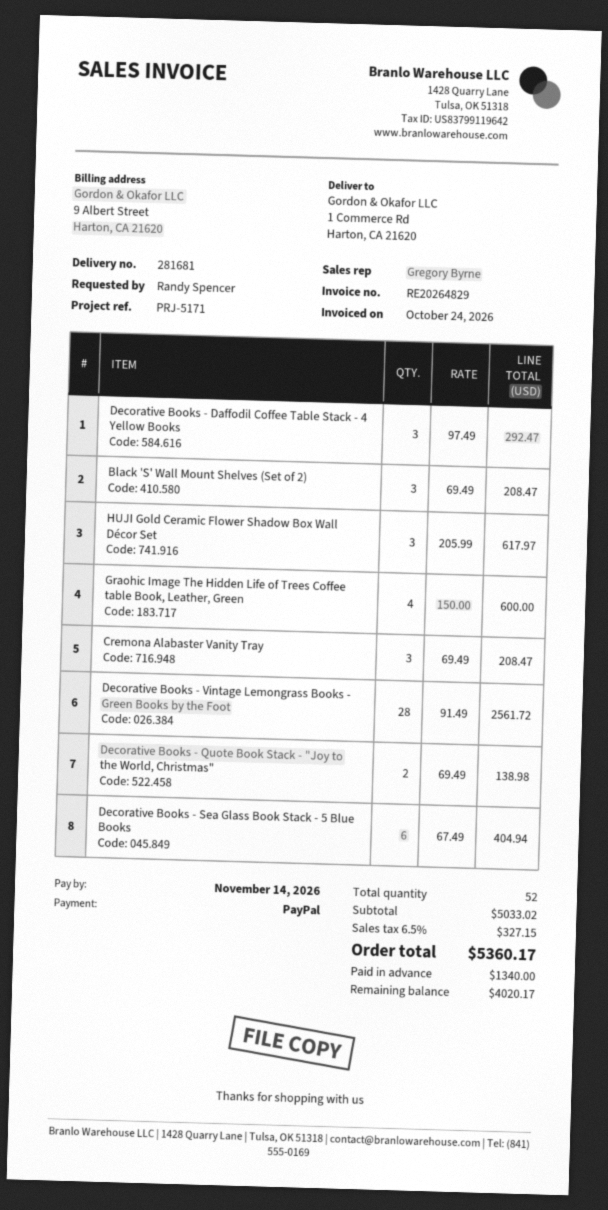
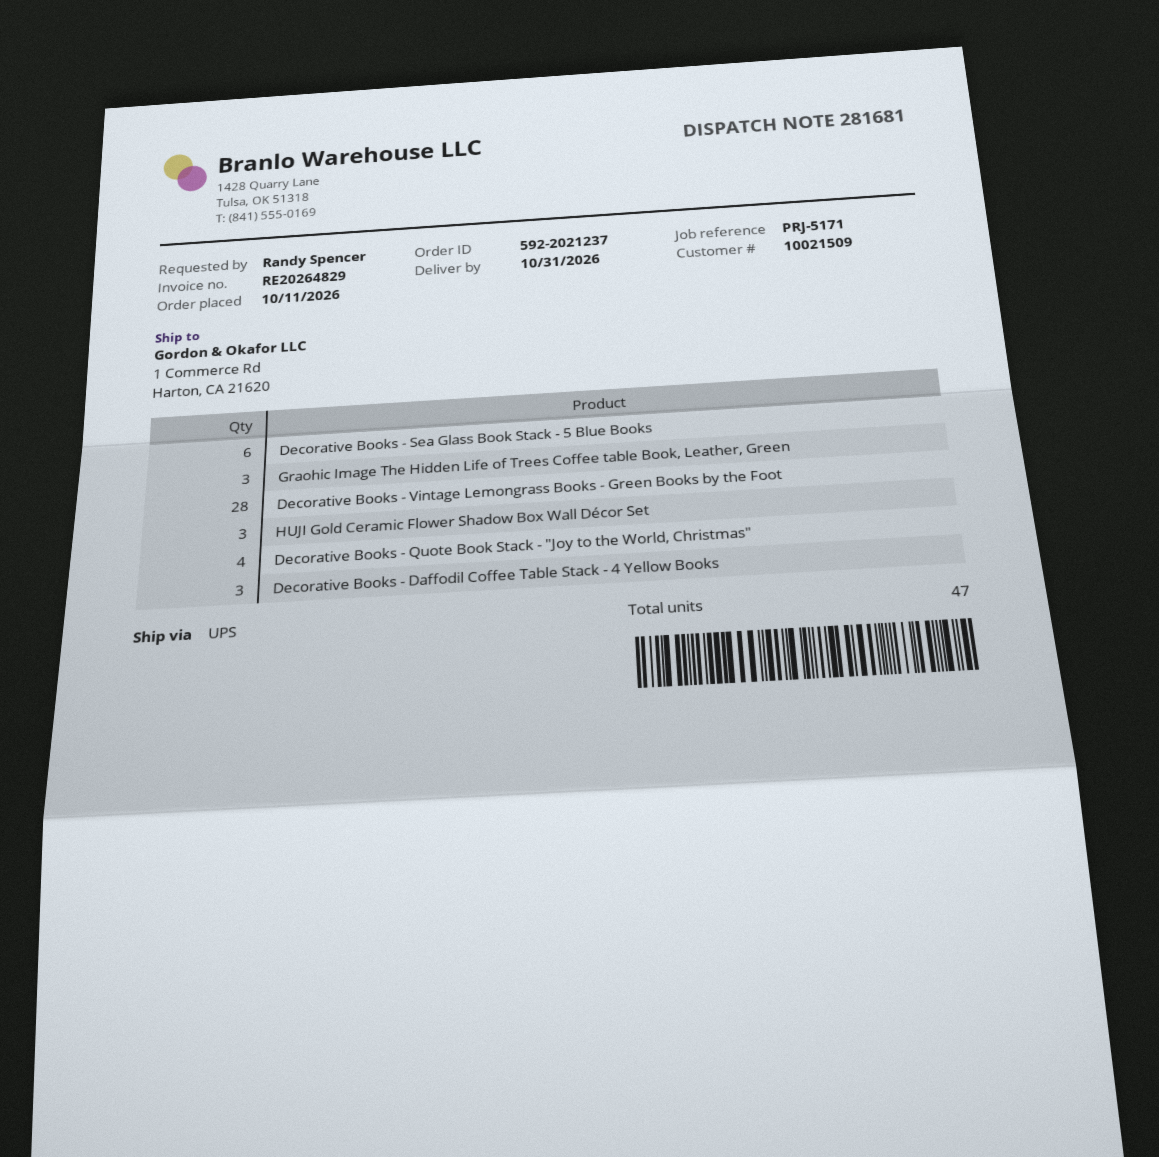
Black 'S' Wall Mount Shelves (Set of 2): 3 -> none
Graohic Image The Hidden Life of Trees Coffee table Book, Leather, Green: 4 -> 3
Cremona Alabaster Vanity Tray: 3 -> none
Decorative Books - Quote Book Stack - "Joy to the World, Christmas": 2 -> 4
total quantity: 52 -> 47

